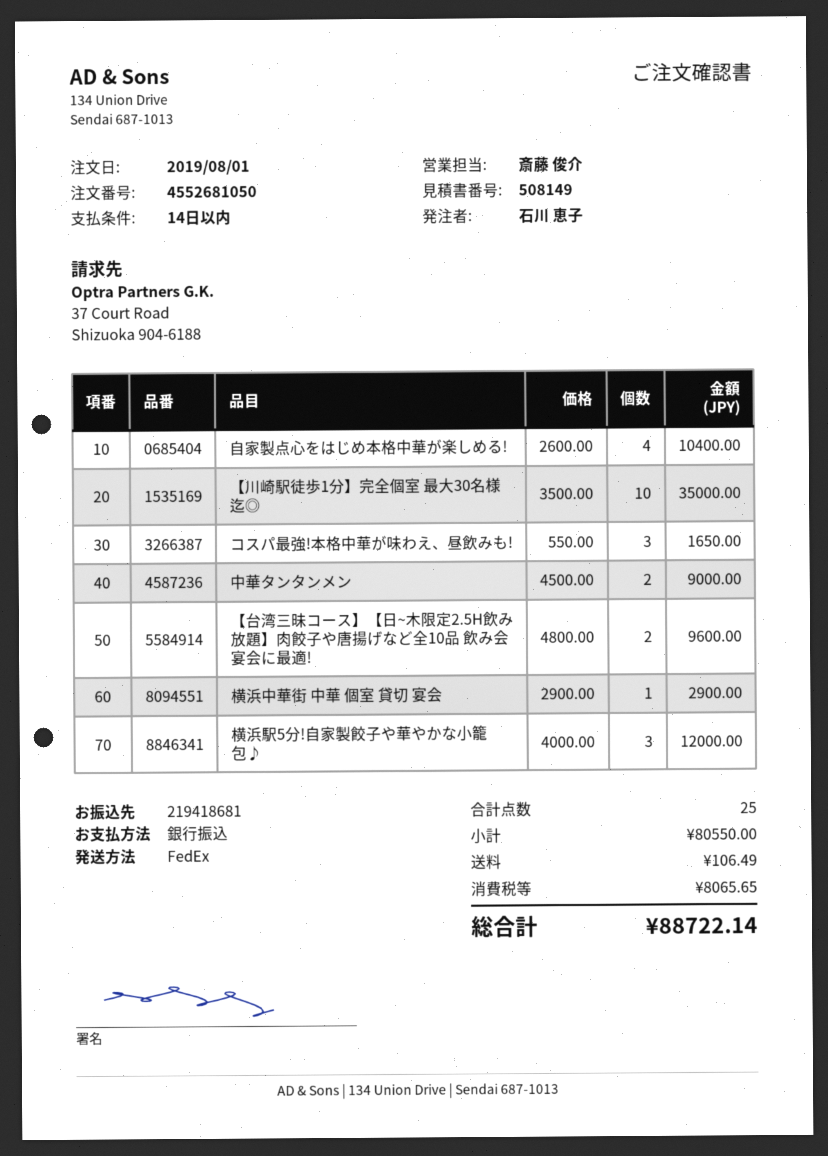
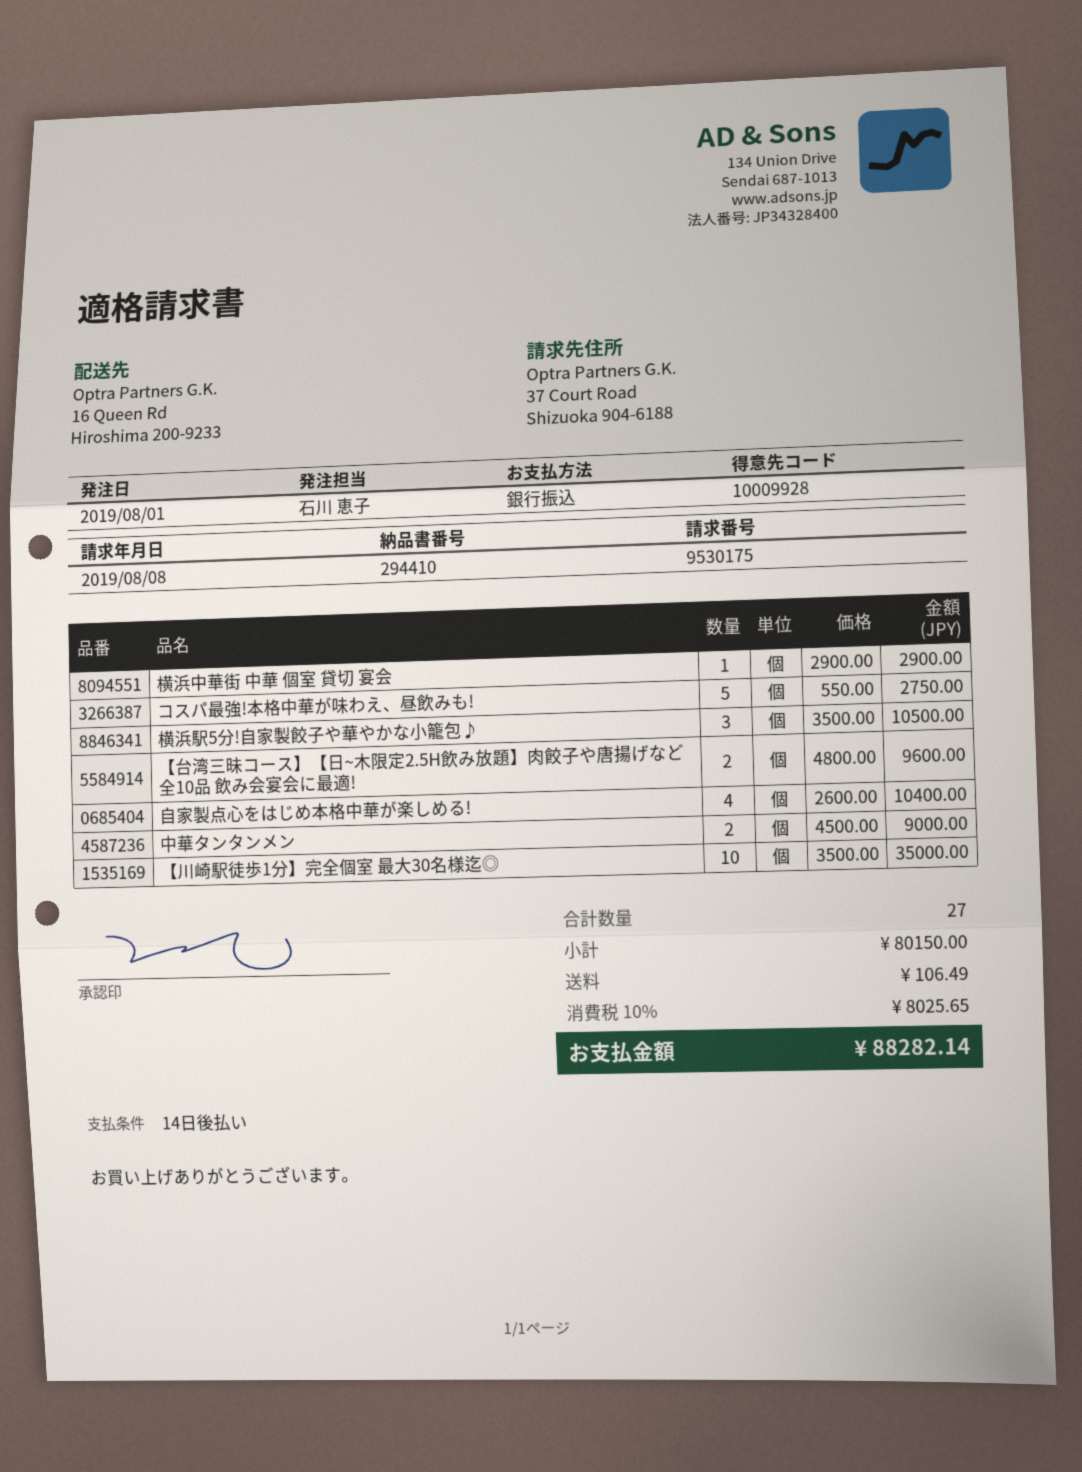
コスパ最強!本格中華が味わえ、昼飲みも!: 3 x 550.00 = 1650.00 -> 5 x 550.00 = 2750.00
横浜駅5分!自家製餃子や華やかな小籠包♪: 3 x 4000.00 = 12000.00 -> 3 x 3500.00 = 10500.00
total quantity: 25 -> 27
subtotal: 80550.00 -> 80150.00
tax: 8065.65 -> 8025.65
total: 88722.14 -> 88282.14

